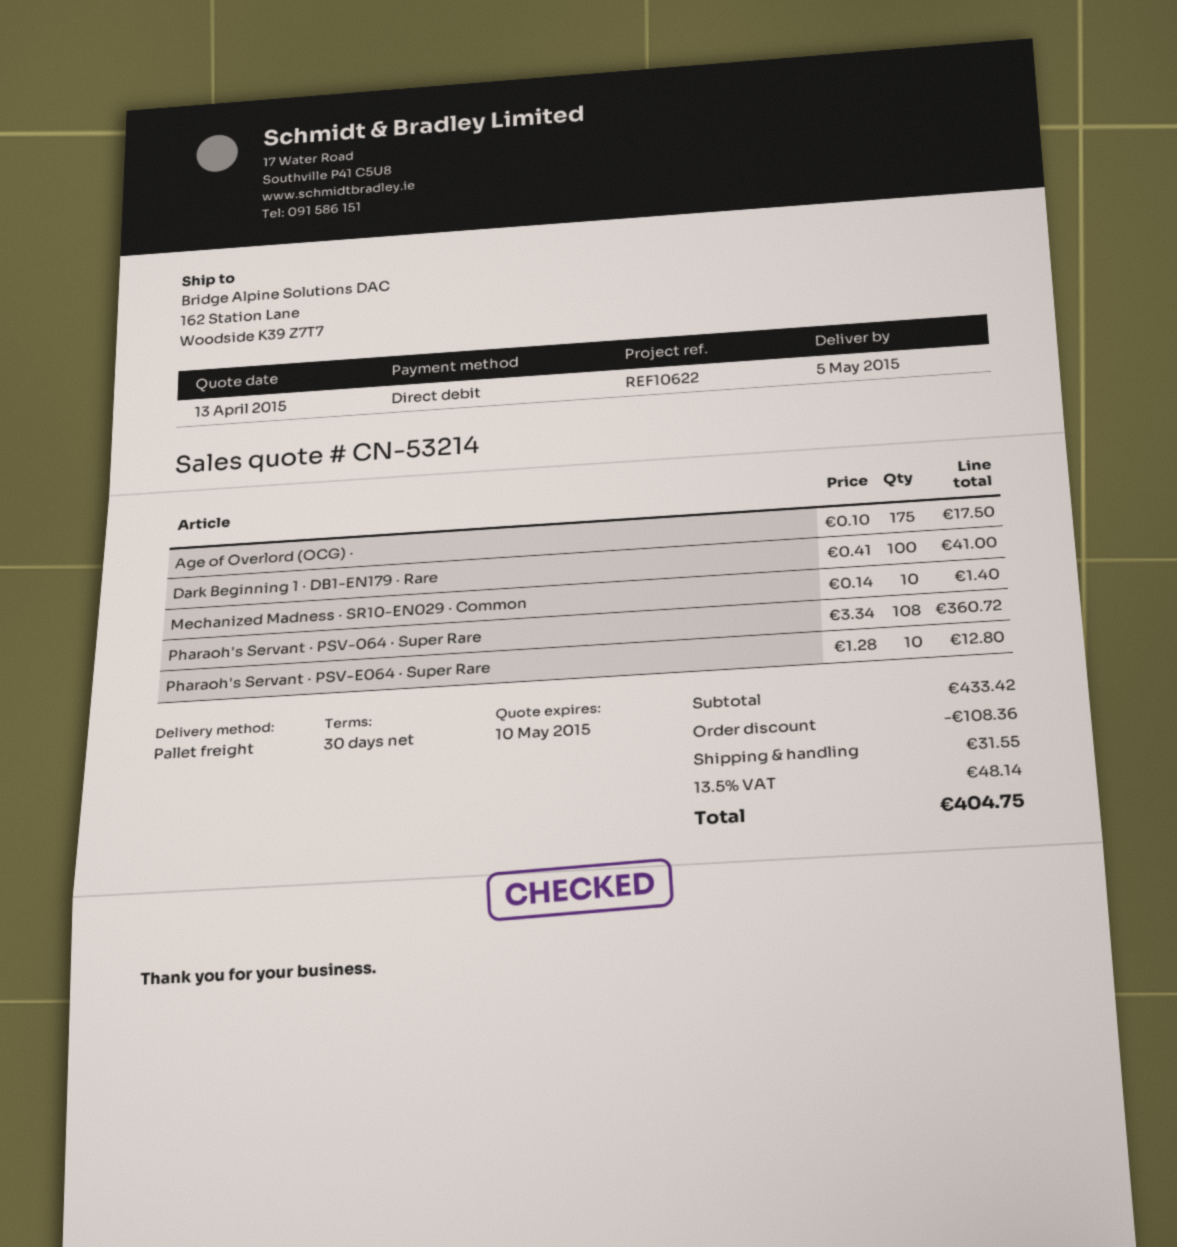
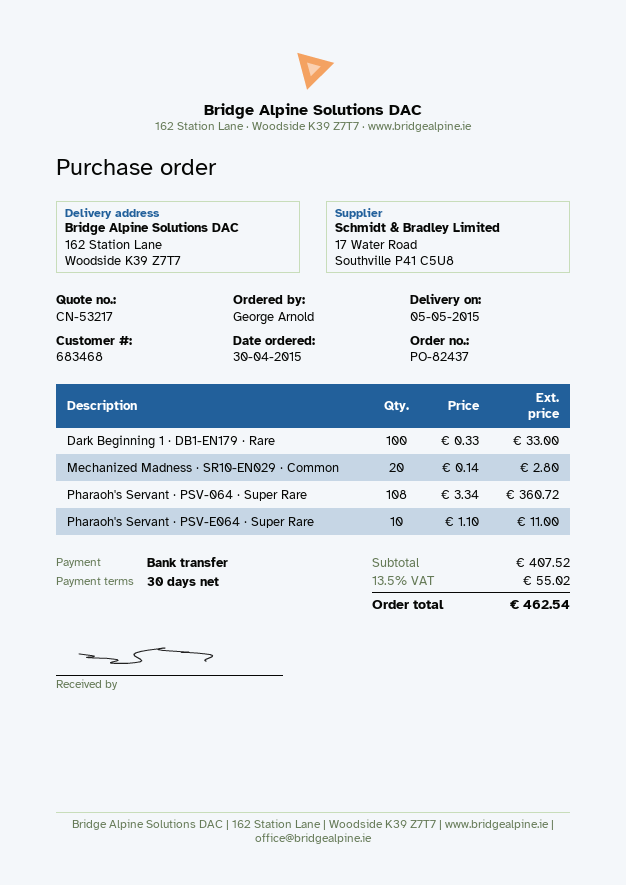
quote number: CN-53214 -> CN-53217
payment method: direct debit -> bank transfer
Age of Overlord (OCG) ·: 175 x 0.10 = 17.50 -> none
Dark Beginning 1 · DB1-EN179 · Rare: 100 x 0.41 = 41.00 -> 100 x 0.33 = 33.00
Mechanized Madness · SR10-EN029 · Common: 10 x 0.14 = 1.40 -> 20 x 0.14 = 2.80
Pharaoh's Servant · PSV-E064 · Super Rare: 10 x 1.28 = 12.80 -> 10 x 1.10 = 11.00
subtotal: 433.42 -> 407.52
discount: 108.36 -> none
shipping: 31.55 -> none
tax: 13.5% = 48.14 -> 13.5% = 55.02
total: 404.75 -> 462.54

